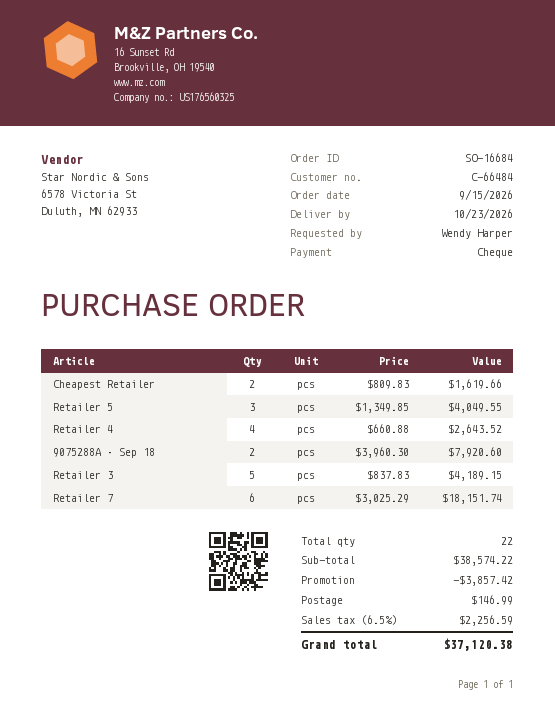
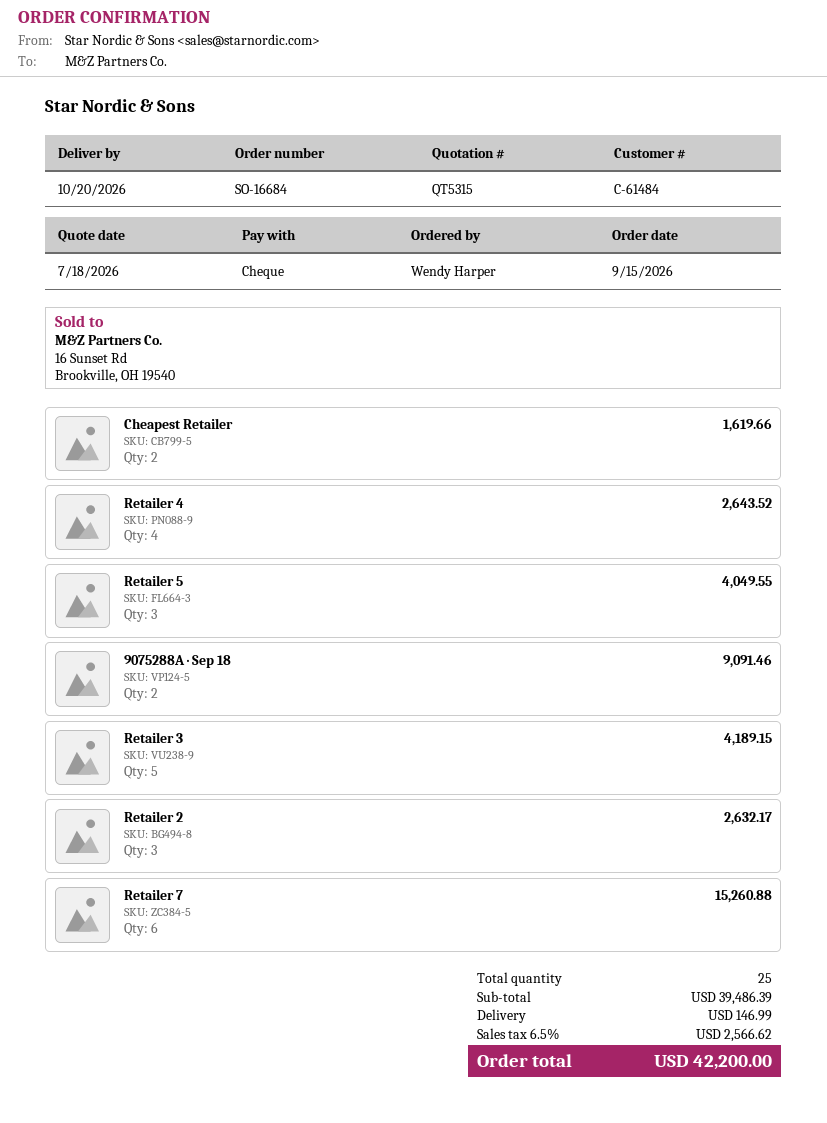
delivery date: 2026-10-23 -> 2026-10-20
customer number: C-66484 -> C-61484
9075288A · Sep 18: 2 for 7920.60 -> 2 for 9091.46
Retailer 7: 6 for 18151.74 -> 6 for 15260.88
Retailer 2: none -> 3 for 2632.17
total quantity: 22 -> 25
subtotal: 38574.22 -> 39486.39
discount: 3857.42 -> none
tax: 6.5% = 2256.59 -> 6.5% = 2566.62
total: 37120.38 -> 42200.00

